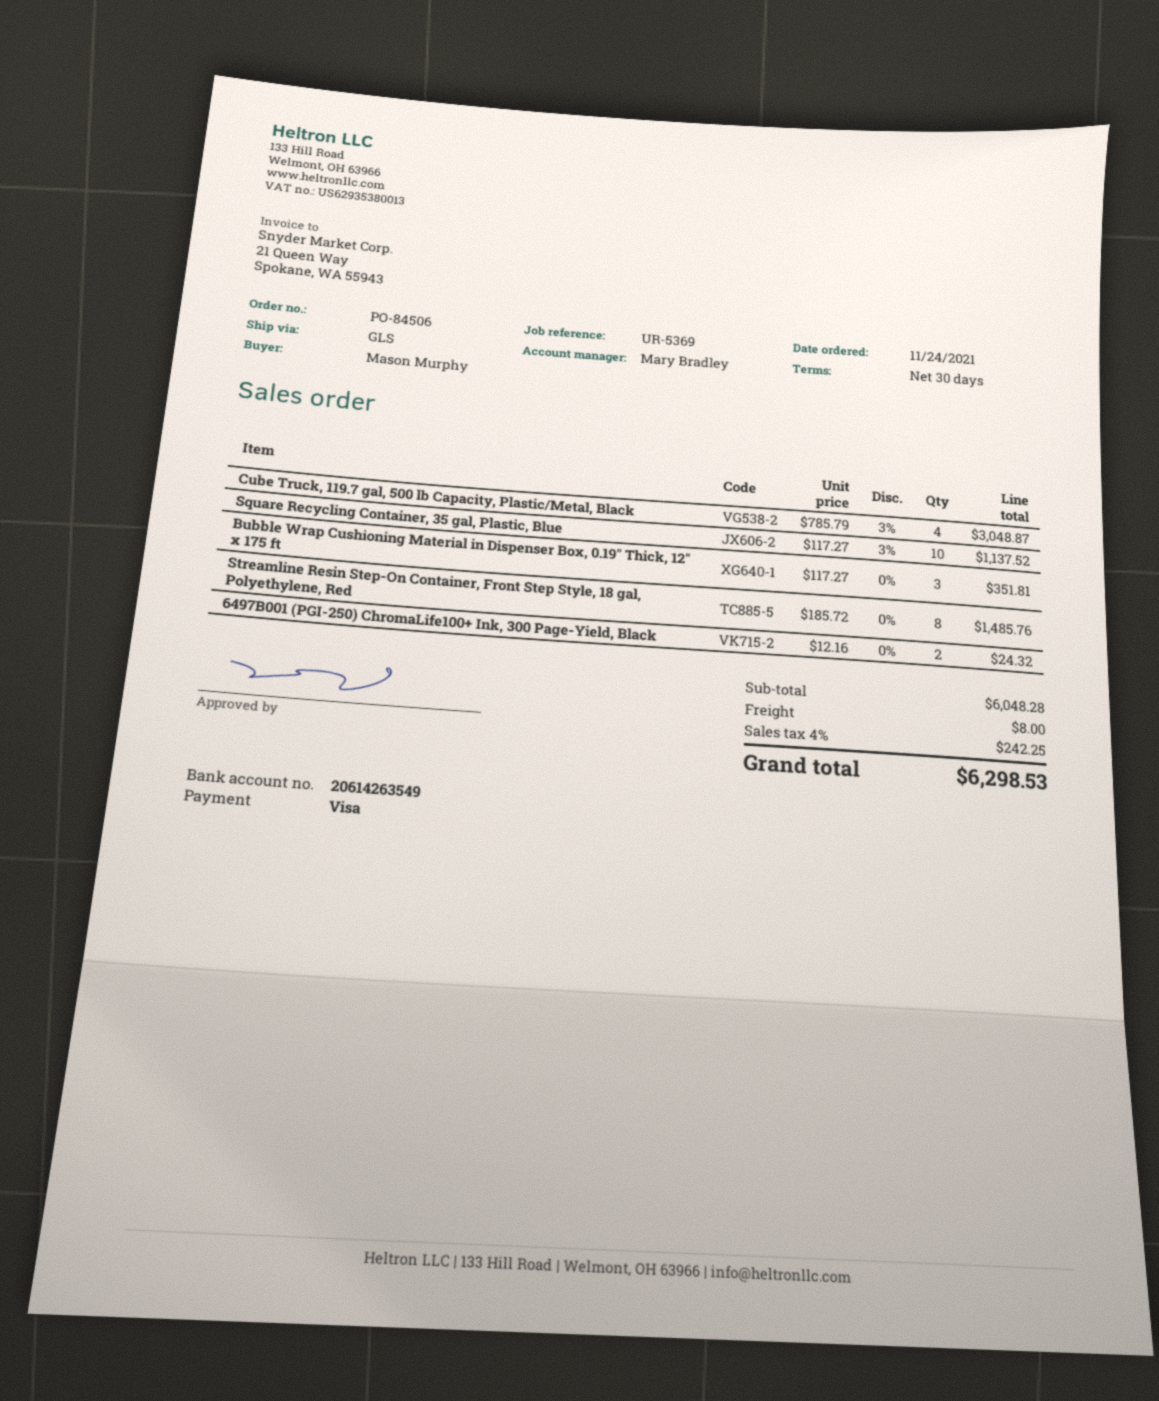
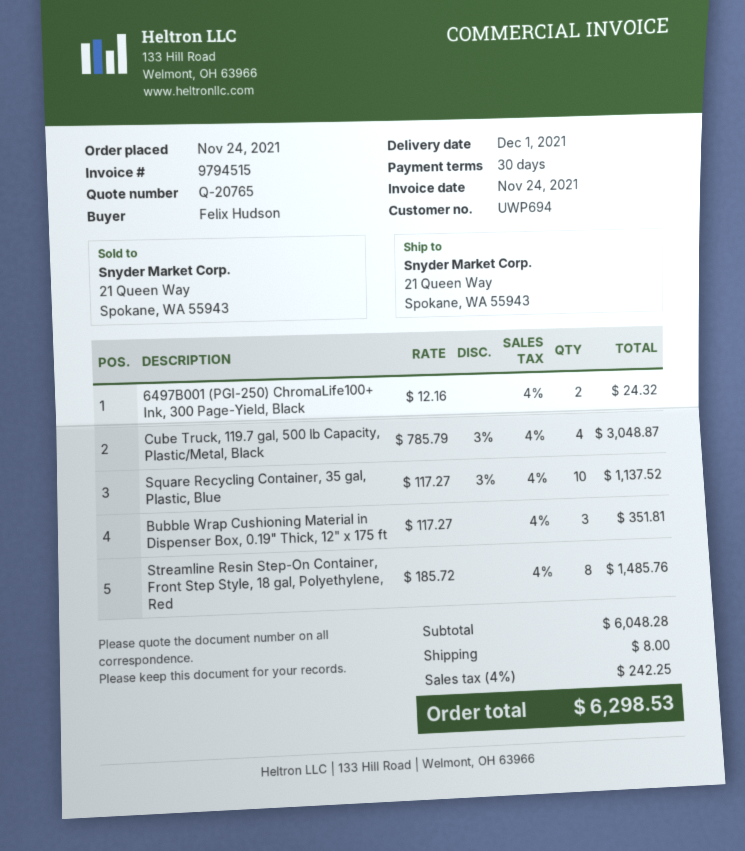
ordered by: Mason Murphy -> Felix Hudson

